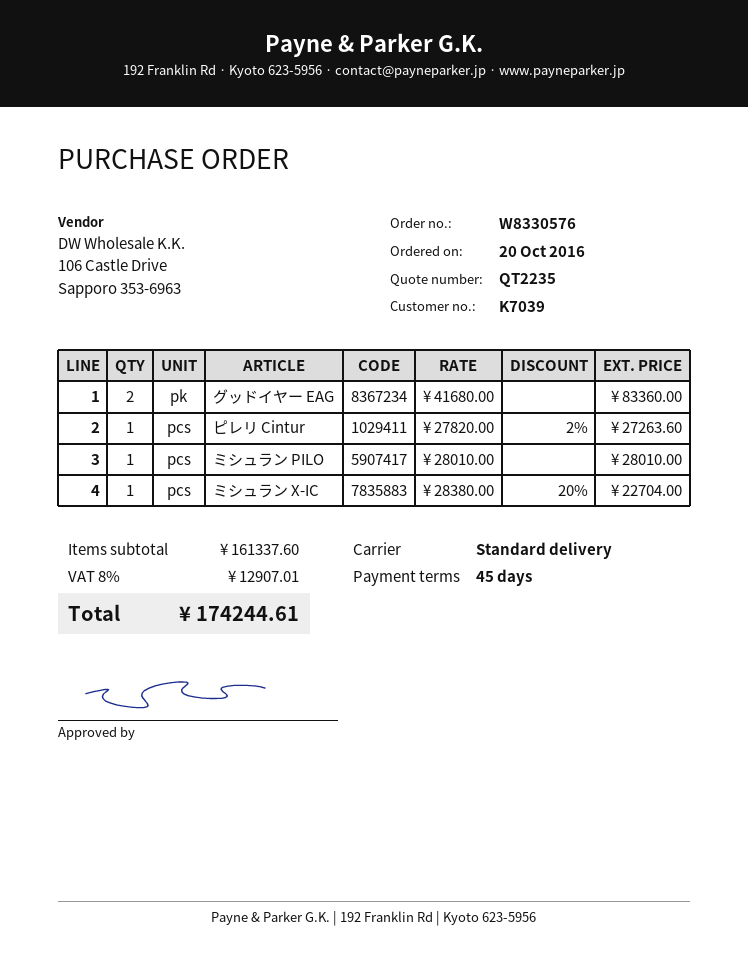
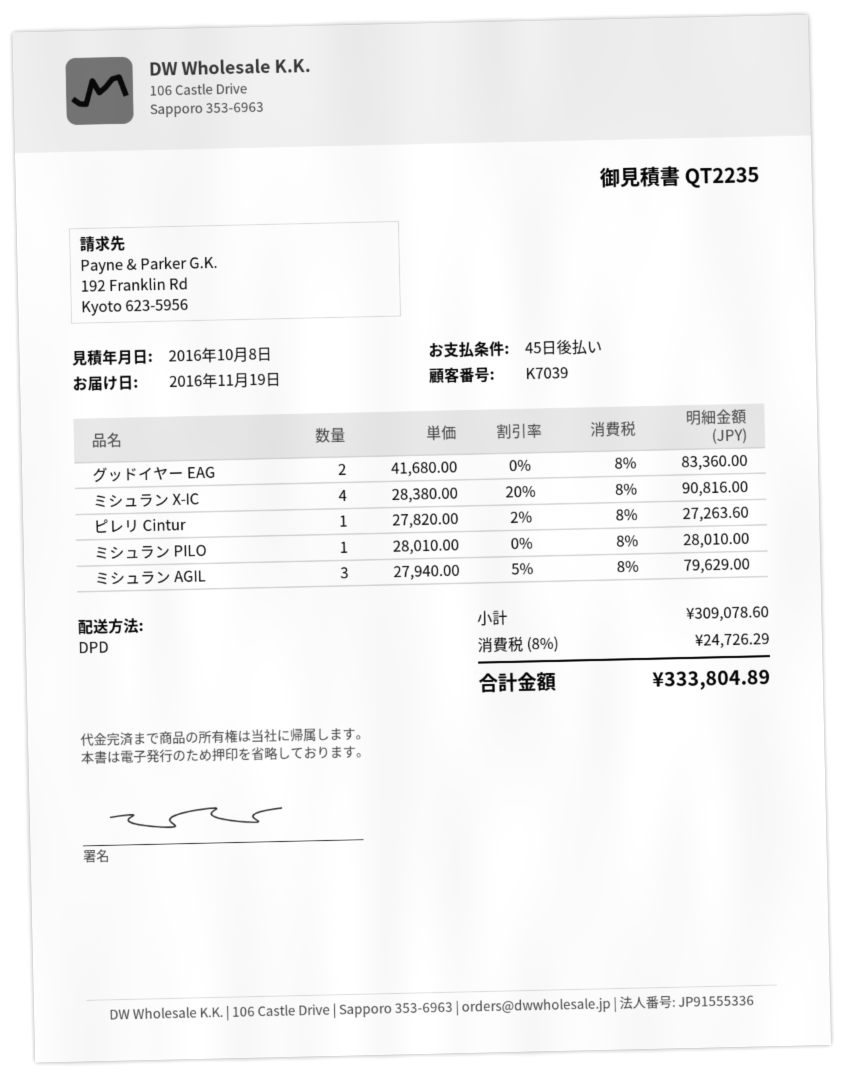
shipping method: standard -> DPD
ミシュラン X-IC: 1 x 28380.00 - 20% = 22704.00 -> 4 x 28380.00 - 20% = 90816.00
ミシュラン AGIL: none -> 3 x 27940.00 - 5% = 79629.00
subtotal: 161337.60 -> 309078.60
tax: 8% = 12907.01 -> 8% = 24726.29
total: 174244.61 -> 333804.89

